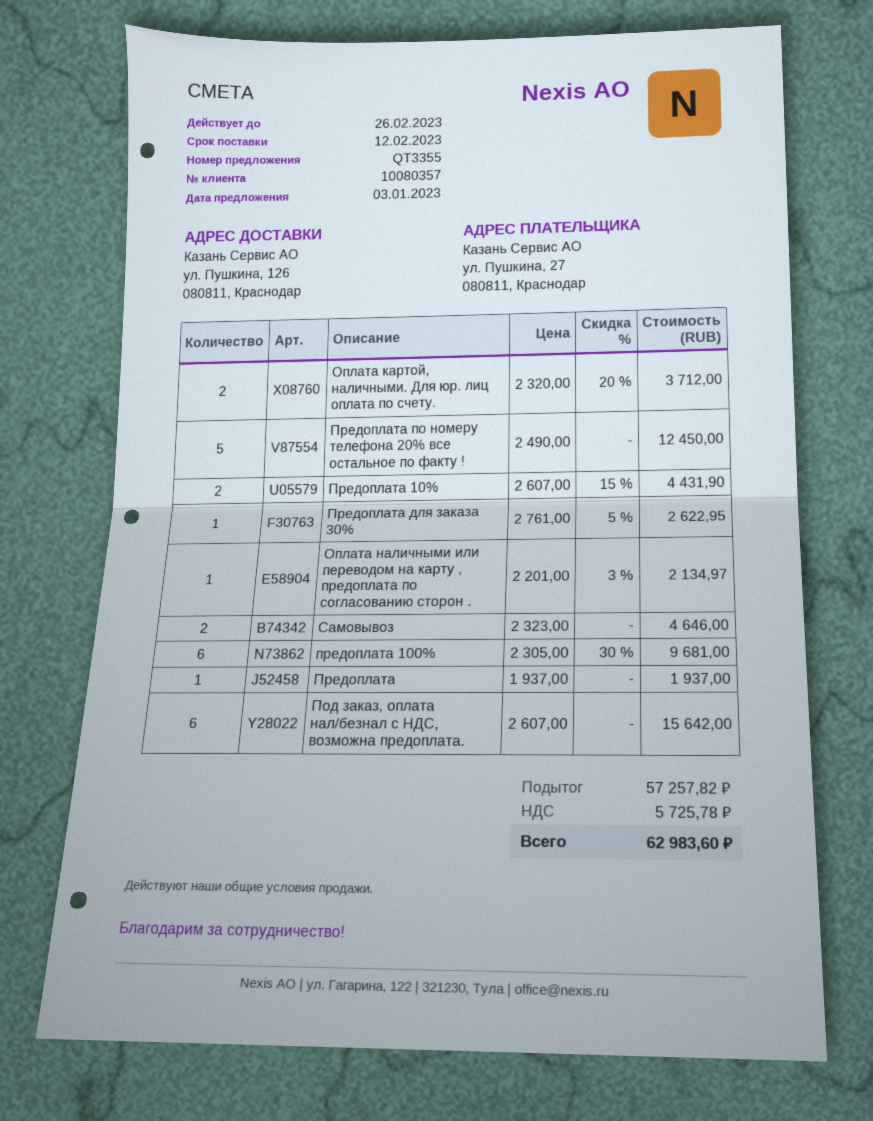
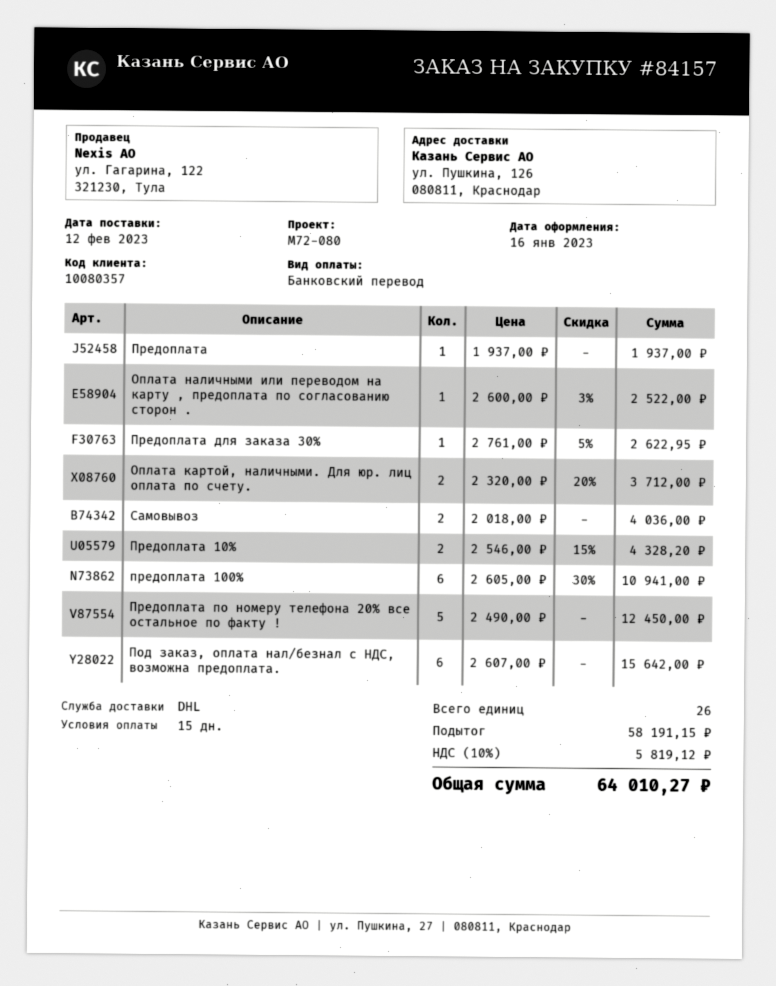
Предоплата 10%: 2 x 2607.00 - 15% = 4431.90 -> 2 x 2546.00 - 15% = 4328.20
Оплата наличными или переводом на карту , предоплата по согласованию сторон .: 1 x 2201.00 - 3% = 2134.97 -> 1 x 2600.00 - 3% = 2522.00
Самовывоз: 2 x 2323.00 = 4646.00 -> 2 x 2018.00 = 4036.00
предоплата 100%: 6 x 2305.00 - 30% = 9681.00 -> 6 x 2605.00 - 30% = 10941.00
subtotal: 57257.82 -> 58191.15
tax: 5725.78 -> 5819.12
total: 62983.60 -> 64010.27

